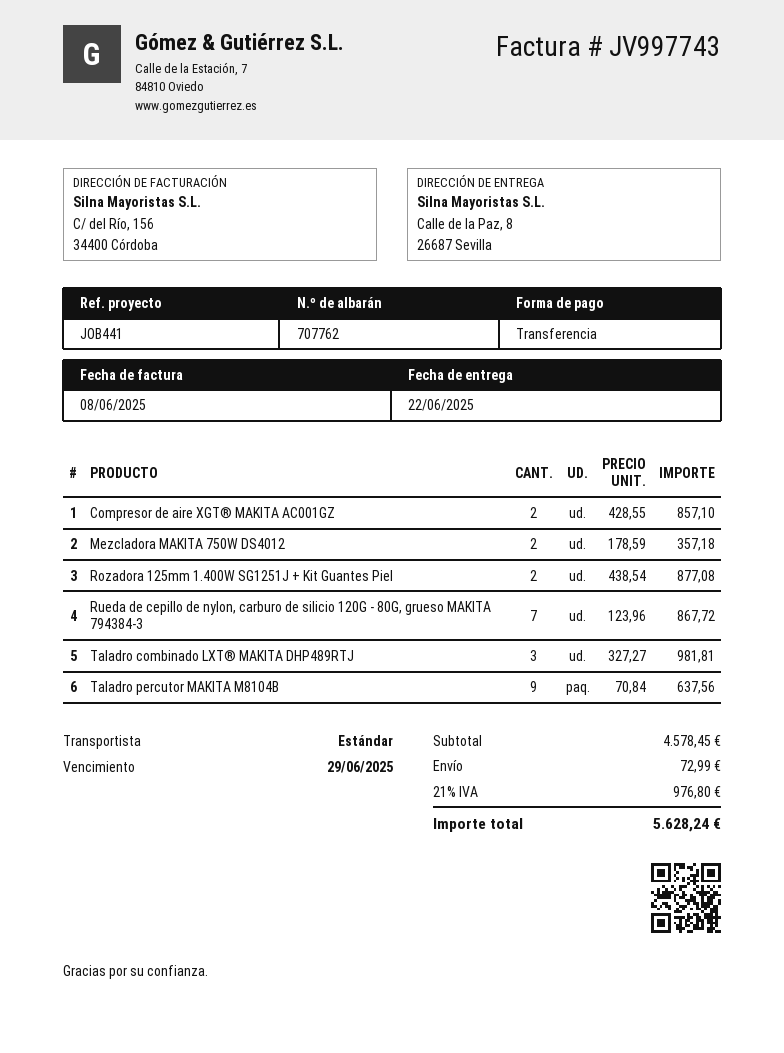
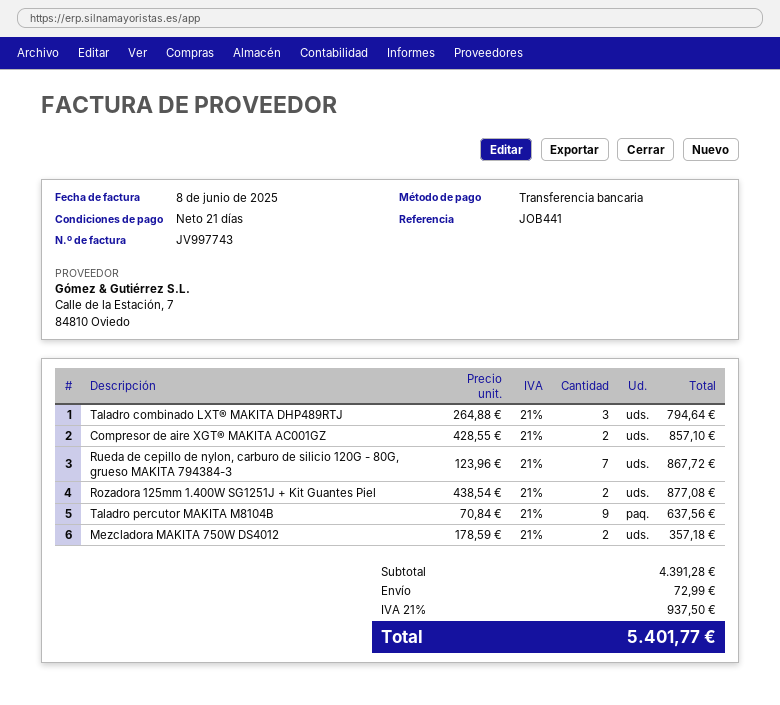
Taladro combinado LXT® MAKITA DHP489RTJ: 3 x 327.27 = 981.81 -> 3 x 264.88 = 794.64
subtotal: 4578.45 -> 4391.28
tax: 21% = 976.80 -> 21% = 937.50
total: 5628.24 -> 5401.77

